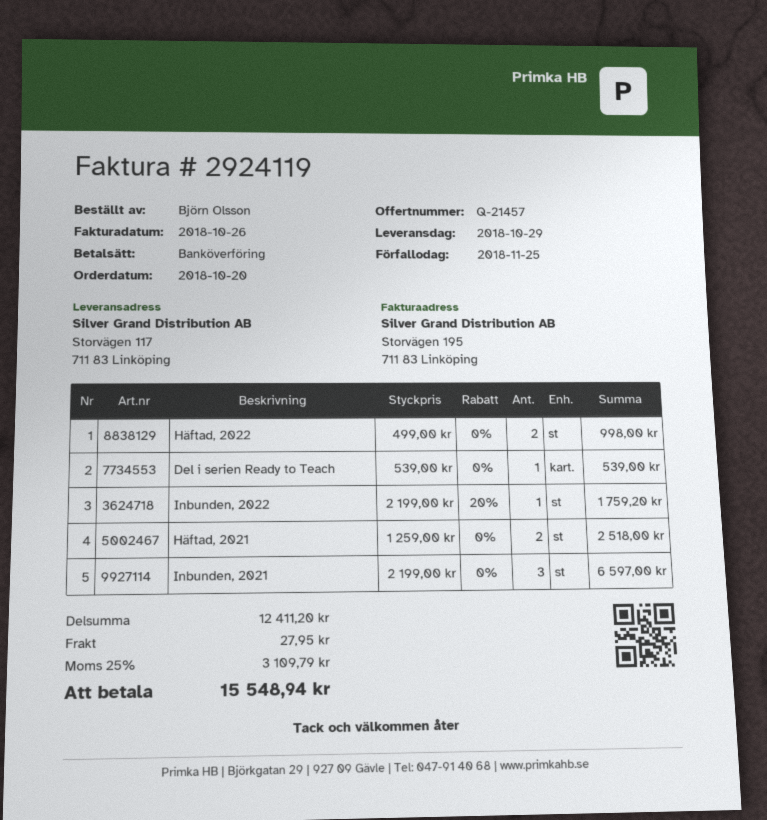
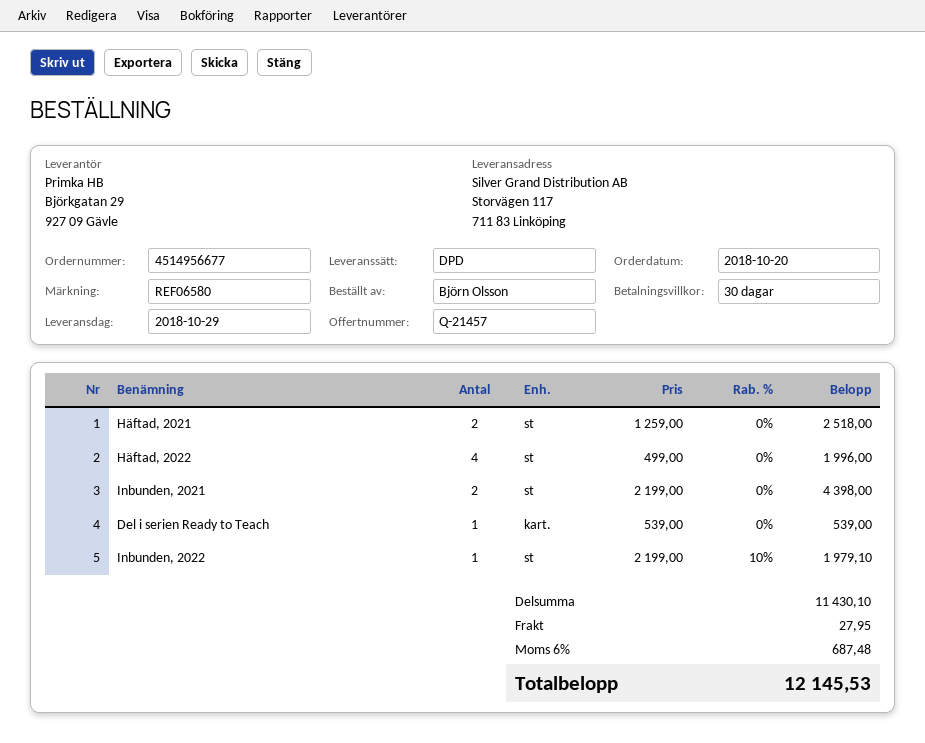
Häftad, 2022: 2 x 499.00 = 998.00 -> 4 x 499.00 = 1996.00
Inbunden, 2022: 1 x 2199.00 - 20% = 1759.20 -> 1 x 2199.00 - 10% = 1979.10
Inbunden, 2021: 3 x 2199.00 = 6597.00 -> 2 x 2199.00 = 4398.00
subtotal: 12411.20 -> 11430.10
tax: 25% = 3109.79 -> 6% = 687.48
total: 15548.94 -> 12145.53

